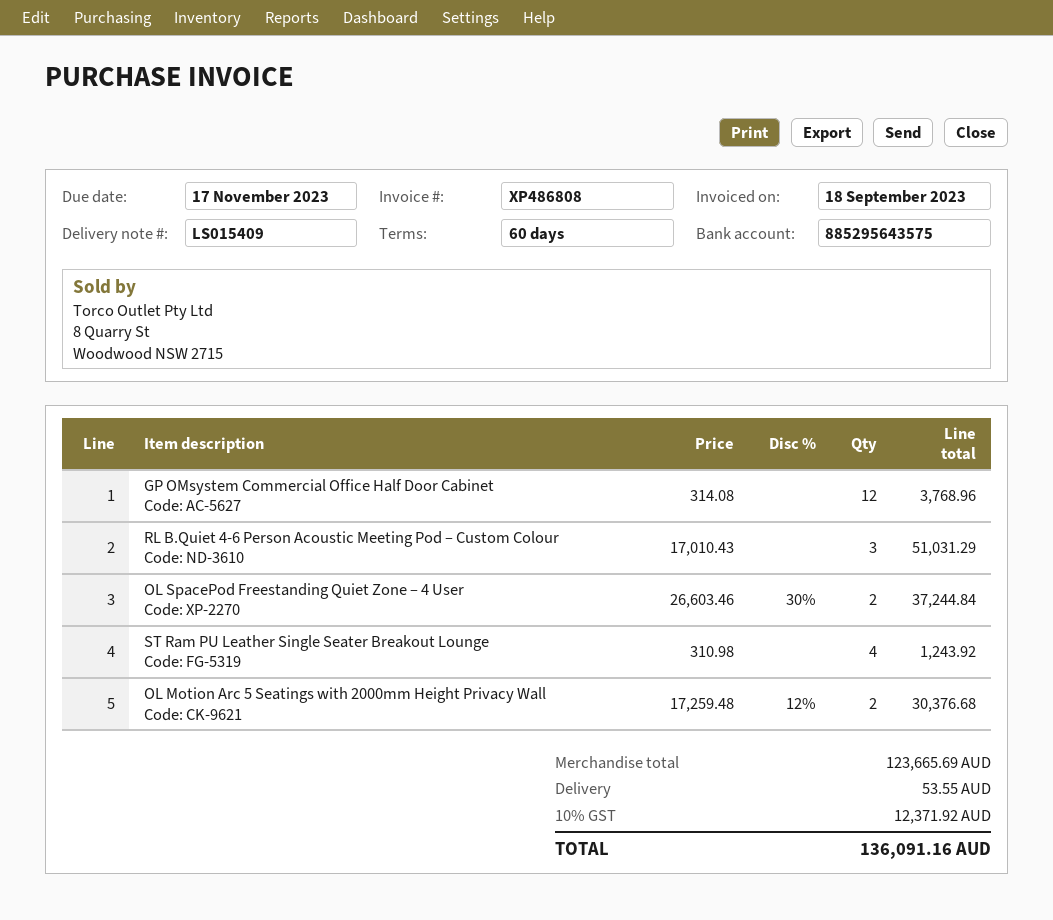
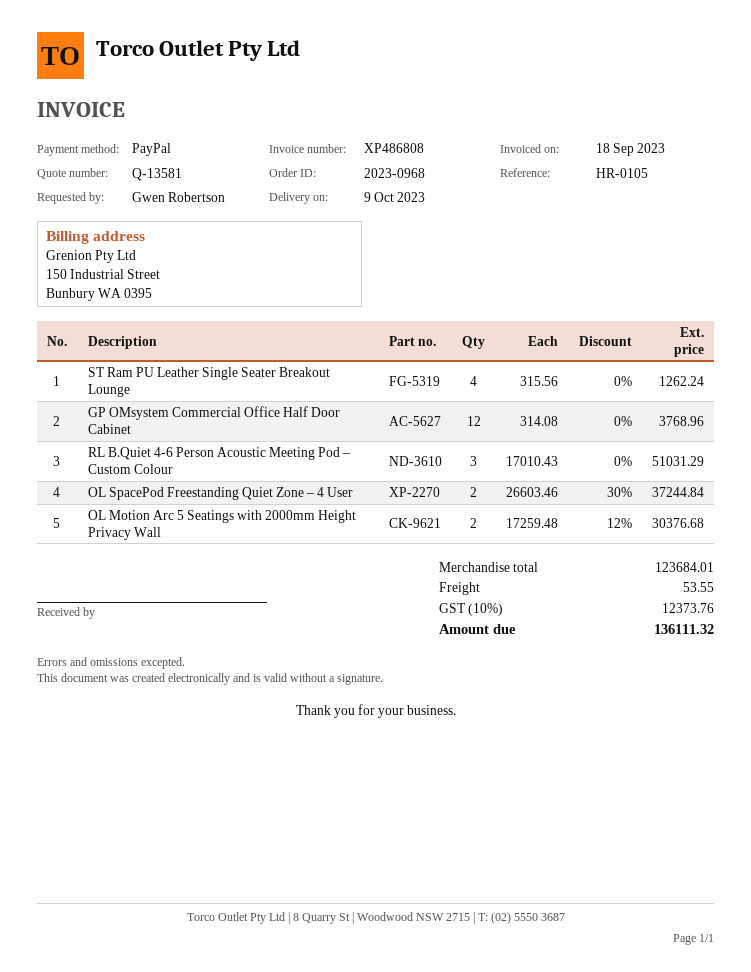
ST Ram PU Leather Single Seater Breakout Lounge: 4 x 310.98 = 1243.92 -> 4 x 315.56 = 1262.24
subtotal: 123665.69 -> 123684.01
tax: 10% = 12371.92 -> 10% = 12373.76
total: 136091.16 -> 136111.32

